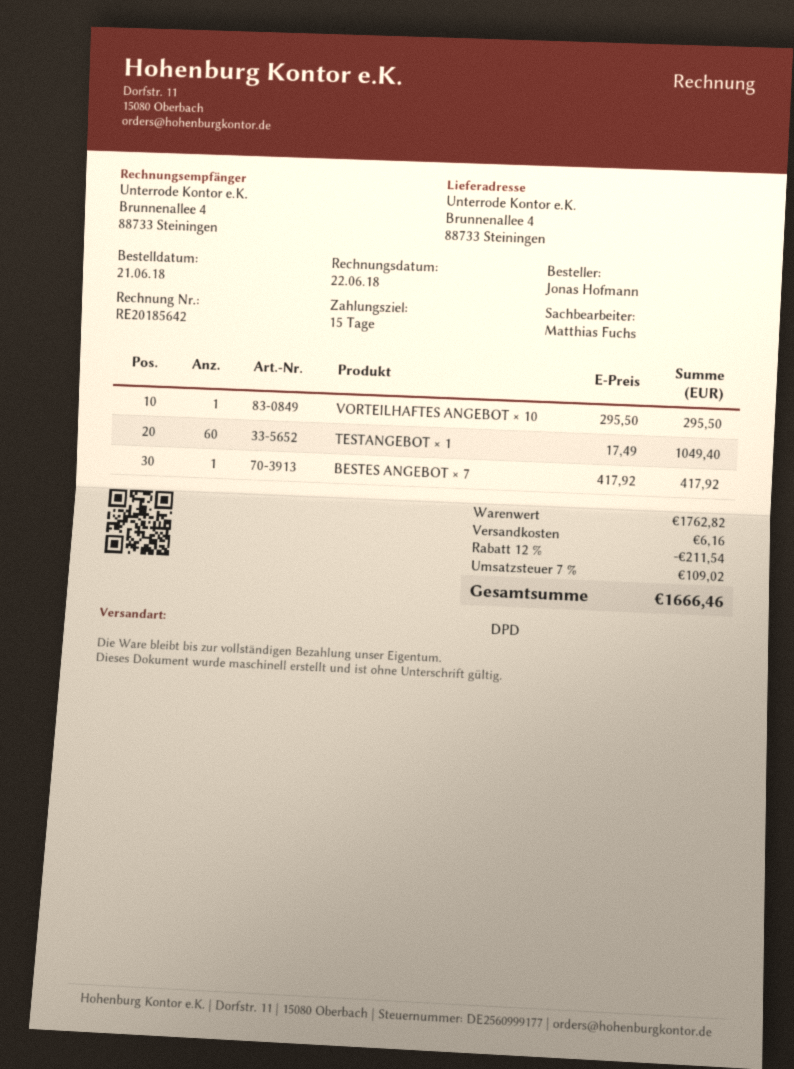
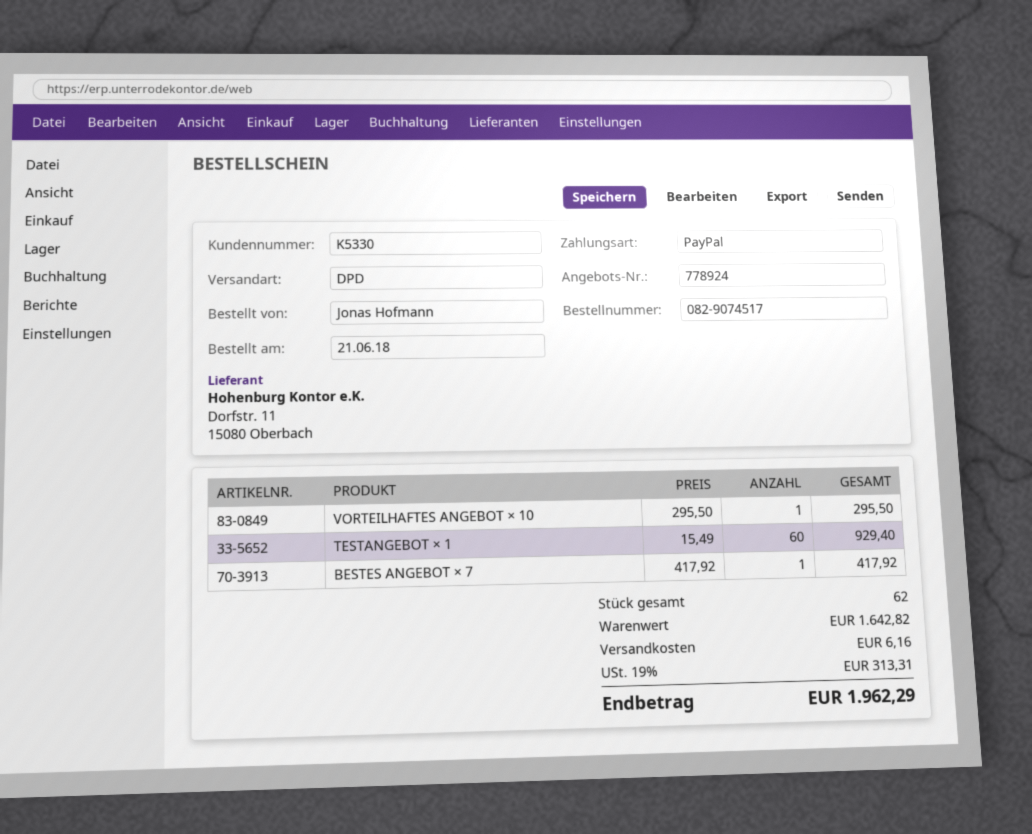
TESTANGEBOT × 1: 60 x 17.49 = 1049.40 -> 60 x 15.49 = 929.40
subtotal: 1762.82 -> 1642.82
discount: 12% = 211.54 -> none
tax: 7% = 109.02 -> 19% = 313.31
total: 1666.46 -> 1962.29

